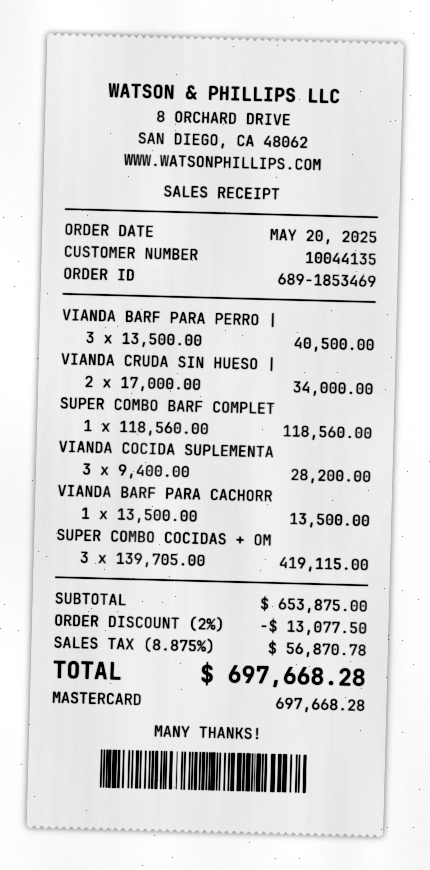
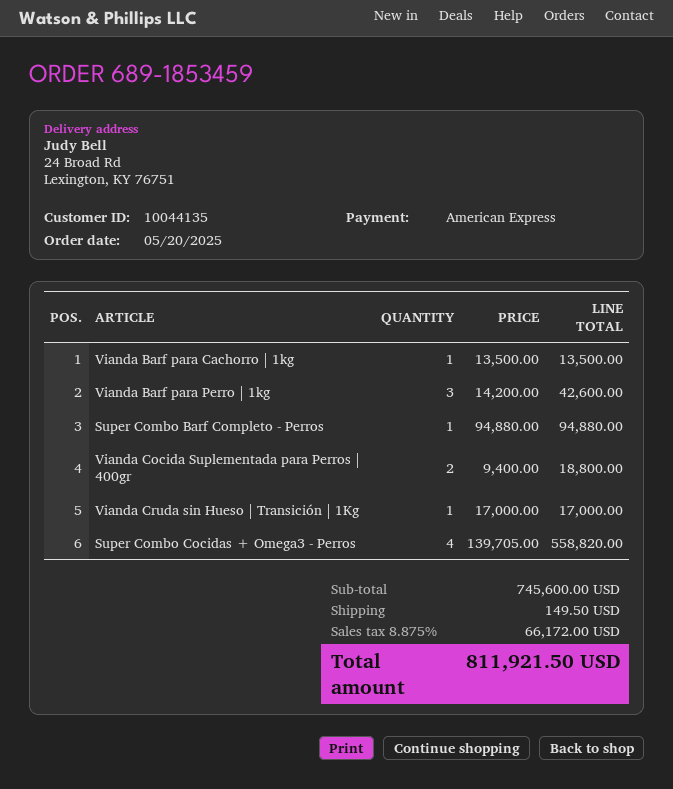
order number: 689-1853469 -> 689-1853459
payment method: Mastercard -> American Express
VIANDA BARF PARA PERRO |: 3 x 13500.00 = 40500.00 -> 3 x 14200.00 = 42600.00
VIANDA CRUDA SIN HUESO |: 2 x 17000.00 = 34000.00 -> 1 x 17000.00 = 17000.00
SUPER COMBO BARF COMPLET: 1 x 118560.00 = 118560.00 -> 1 x 94880.00 = 94880.00
VIANDA COCIDA SUPLEMENTA: 3 x 9400.00 = 28200.00 -> 2 x 9400.00 = 18800.00
SUPER COMBO COCIDAS + OM: 3 x 139705.00 = 419115.00 -> 4 x 139705.00 = 558820.00
subtotal: 653875.00 -> 745600.00
discount: 2% = 13077.50 -> none
shipping: none -> 149.50
tax: 8.875% = 56870.78 -> 8.875% = 66172.00
total: 697668.28 -> 811921.50

